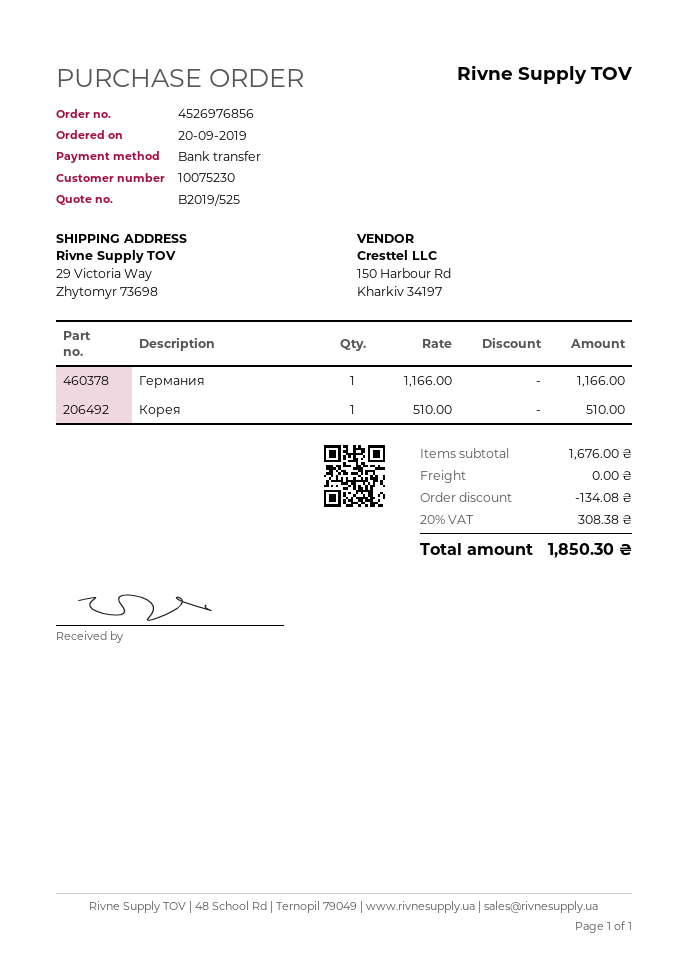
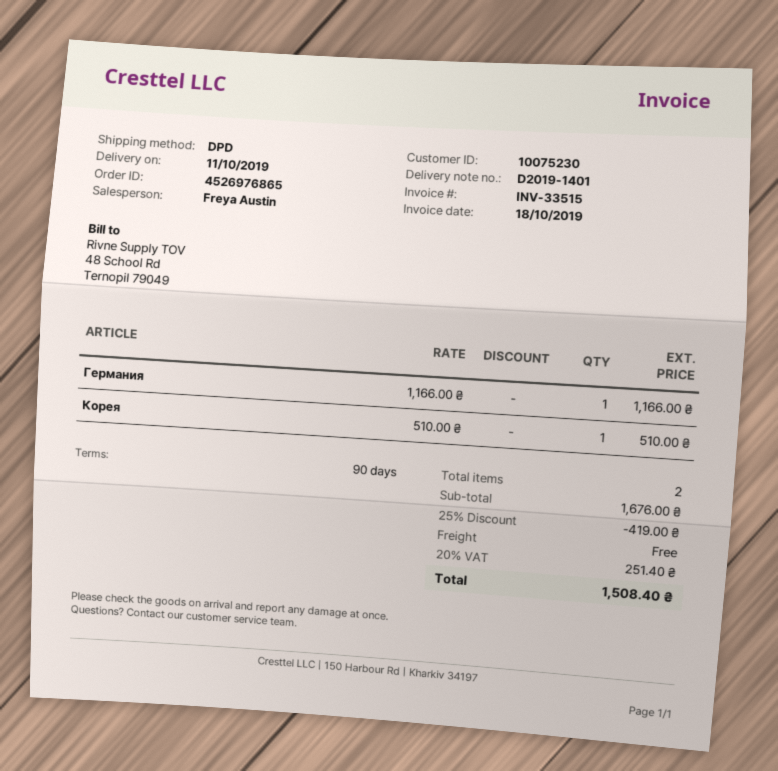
order number: 4526976856 -> 4526976865
discount: 134.08 -> 419.00
tax: 20% = 308.38 -> 20% = 251.40
total: 1850.30 -> 1508.40

